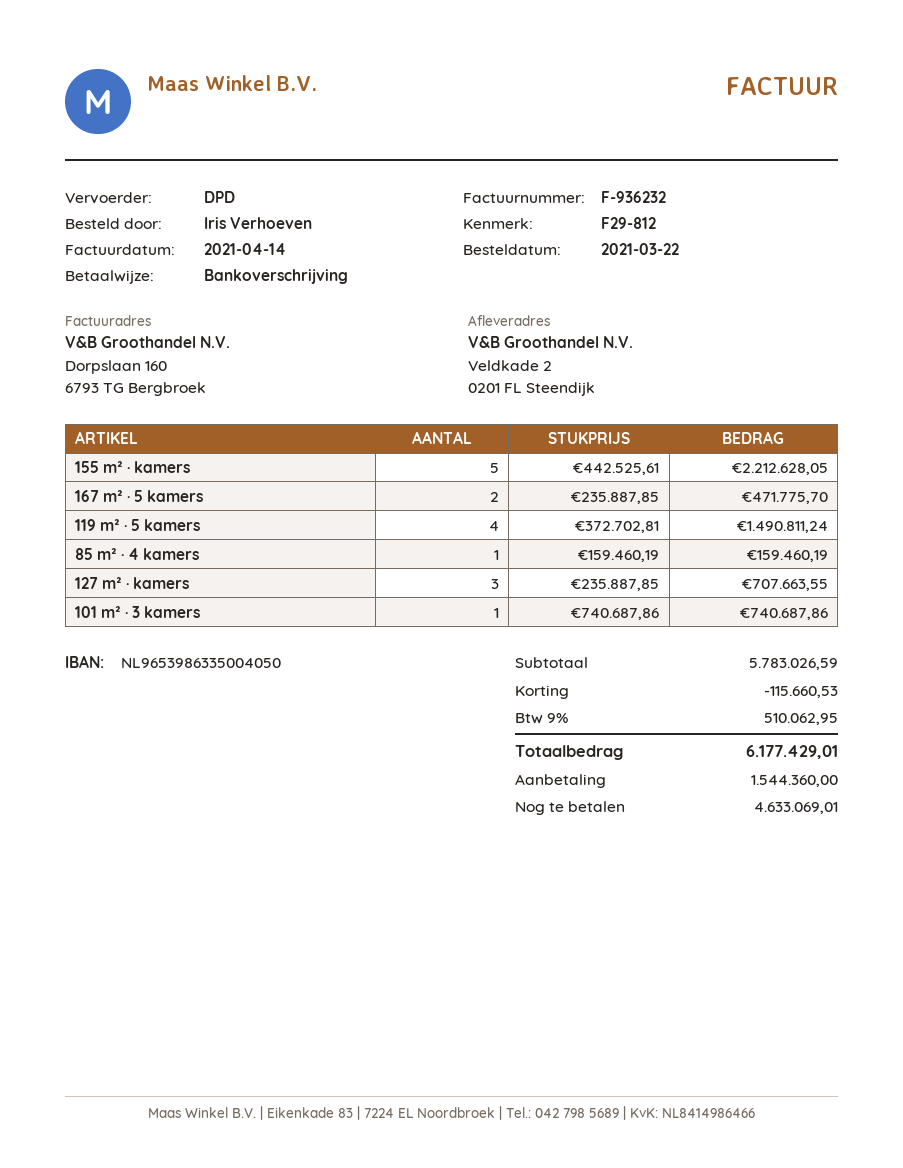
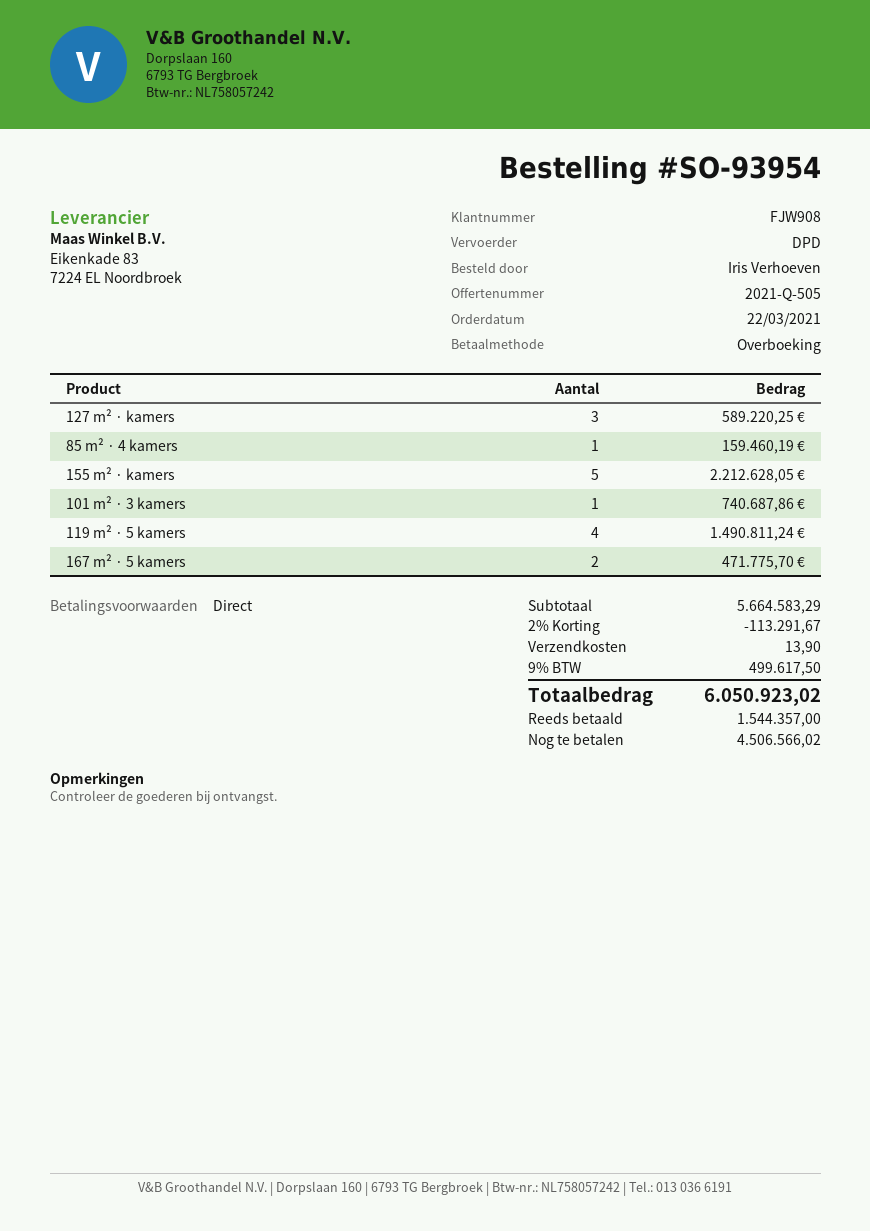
127 m² · kamers: 3 for 707663.55 -> 3 for 589220.25
subtotal: 5783026.59 -> 5664583.29
discount: 115660.53 -> 113291.67
shipping: none -> 13.90
tax: 9% = 510062.95 -> 9% = 499617.50
total: 6177429.01 -> 6050923.02
deposit: 1544360.00 -> 1544357.00
balance: 4633069.01 -> 4506566.02

